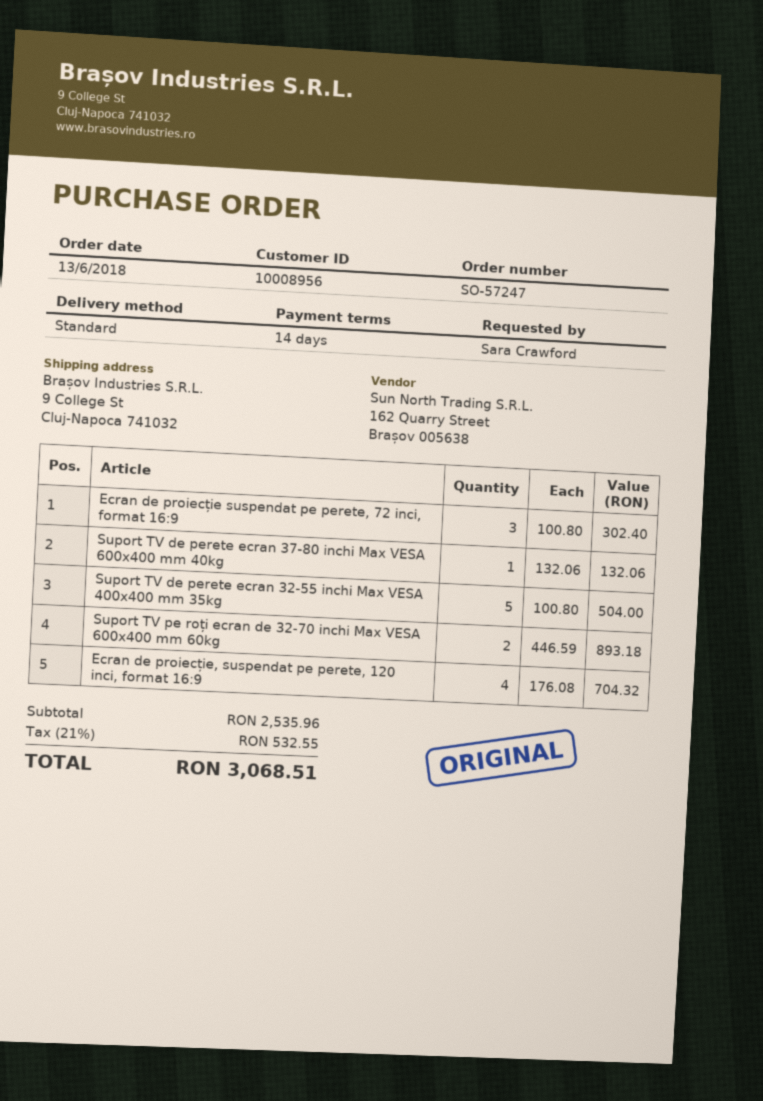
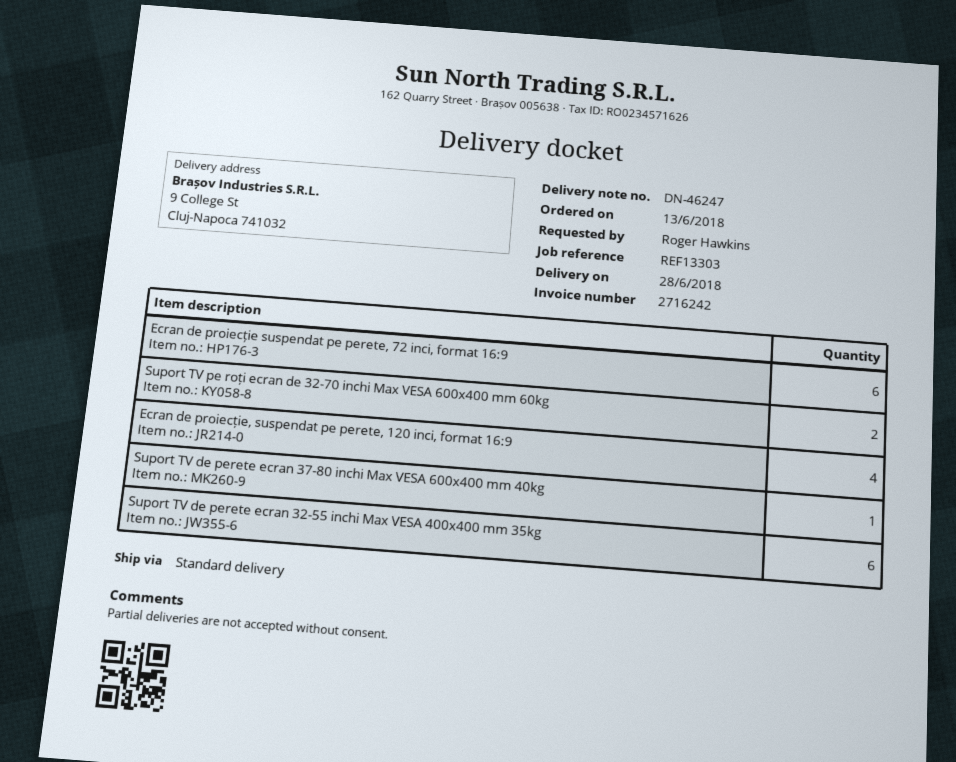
ordered by: Sara Crawford -> Roger Hawkins
Ecran de proiecție suspendat pe perete, 72 inci, format 16:9: 3 -> 6
Suport TV de perete ecran 32-55 inchi Max VESA 400x400 mm 35kg: 5 -> 6

